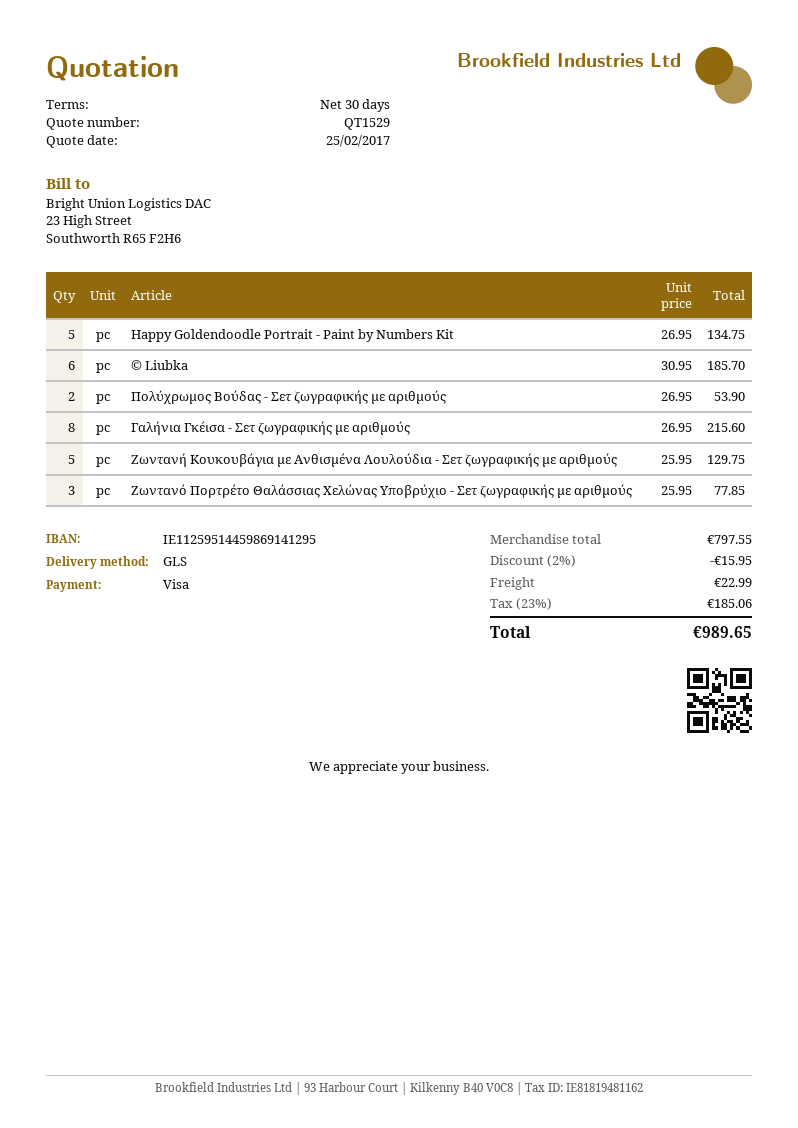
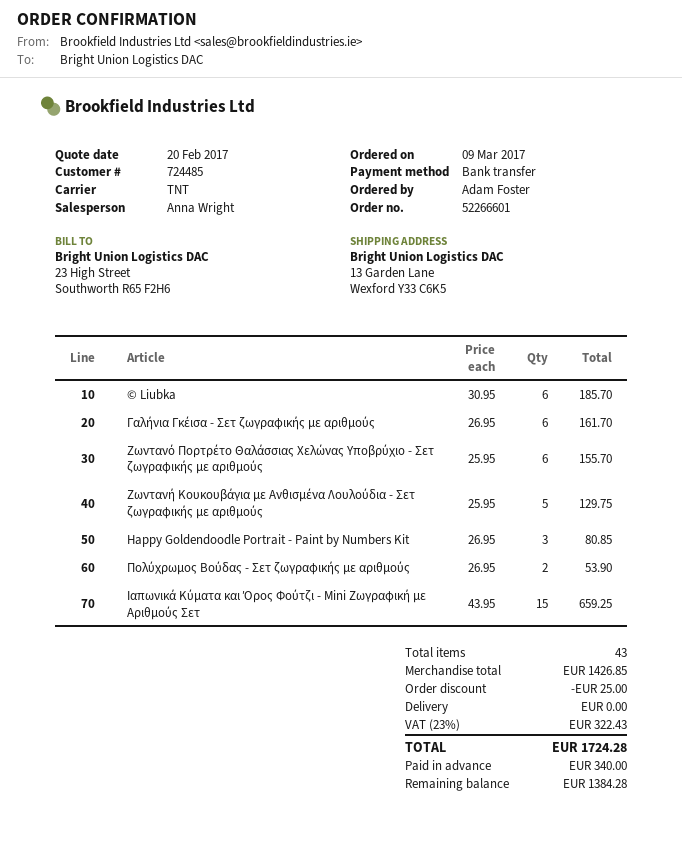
quote date: 2017-02-25 -> 2017-02-20
payment method: Visa -> bank transfer
shipping method: GLS -> TNT
Happy Goldendoodle Portrait - Paint by Numbers Kit: 5 x 26.95 = 134.75 -> 3 x 26.95 = 80.85
Γαλήνια Γκέισα - Σετ ζωγραφικής με αριθμούς: 8 x 26.95 = 215.60 -> 6 x 26.95 = 161.70
Ζωντανό Πορτρέτο Θαλάσσιας Χελώνας Υποβρύχιο - Σετ ζωγραφικής με αριθμούς: 3 x 25.95 = 77.85 -> 6 x 25.95 = 155.70
Ιαπωνικά Κύματα και Όρος Φούτζι - Mini Ζωγραφική με Αριθμούς Σετ: none -> 15 x 43.95 = 659.25
subtotal: 797.55 -> 1426.85
discount: 15.95 -> 25.00
shipping: 22.99 -> 0.00
tax: 23% = 185.06 -> 23% = 322.43
total: 989.65 -> 1724.28

